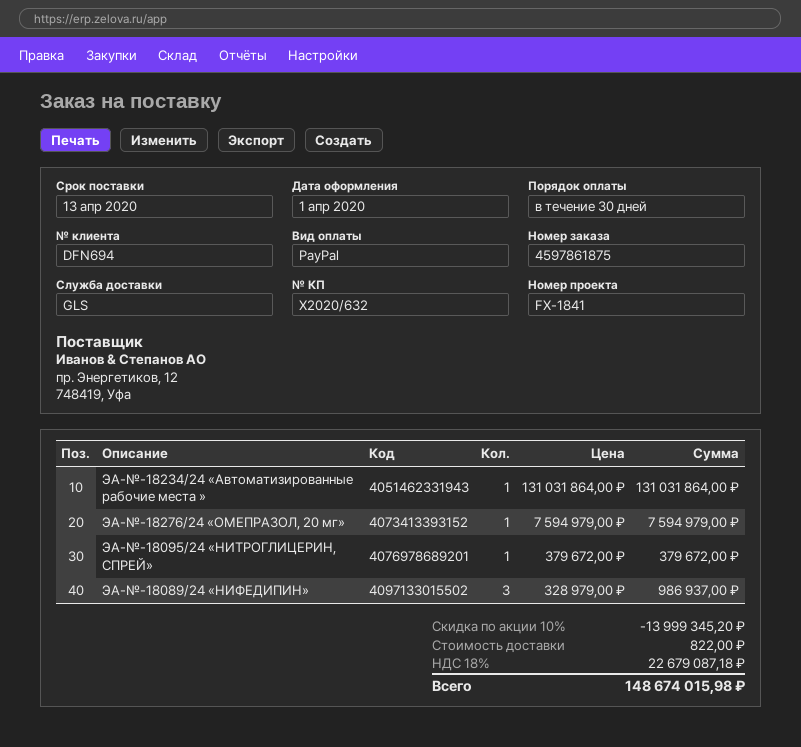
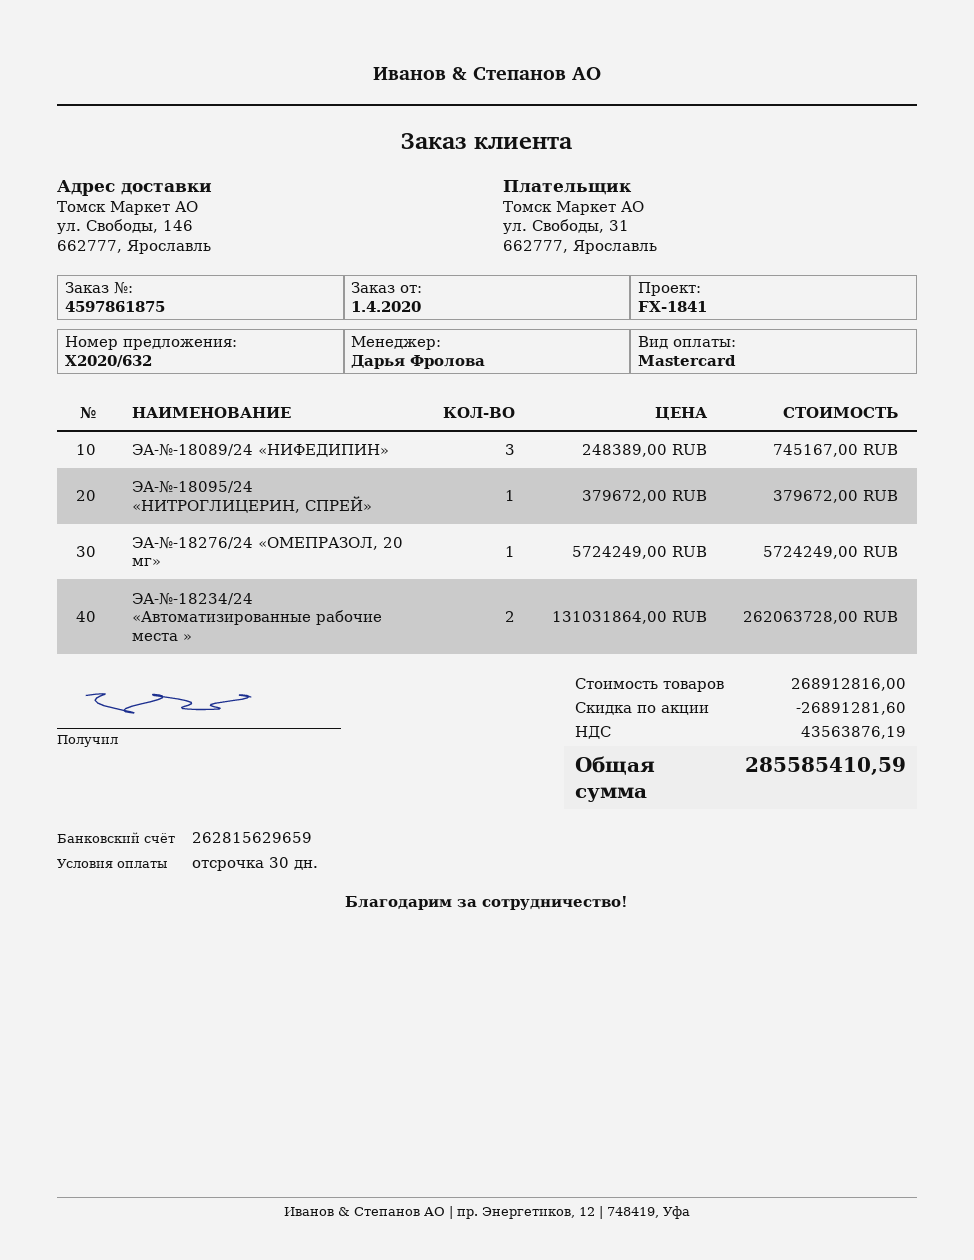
payment method: PayPal -> Mastercard
ЭА-№-18234/24 «Автоматизированные рабочие места »: 1 x 131031864.00 = 131031864.00 -> 2 x 131031864.00 = 262063728.00
ЭА-№-18276/24 «ОМЕПРАЗОЛ, 20 мг»: 1 x 7594979.00 = 7594979.00 -> 1 x 5724249.00 = 5724249.00
ЭА-№-18089/24 «НИФЕДИПИН»: 3 x 328979.00 = 986937.00 -> 3 x 248389.00 = 745167.00
discount: 13999345.20 -> 26891281.60
shipping: 822.00 -> none
tax: 22679087.18 -> 43563876.19
total: 148674015.98 -> 285585410.59

